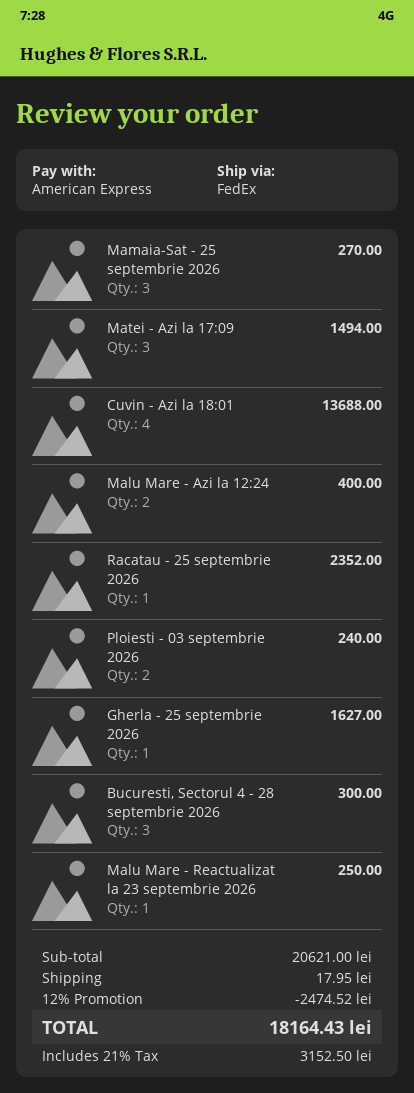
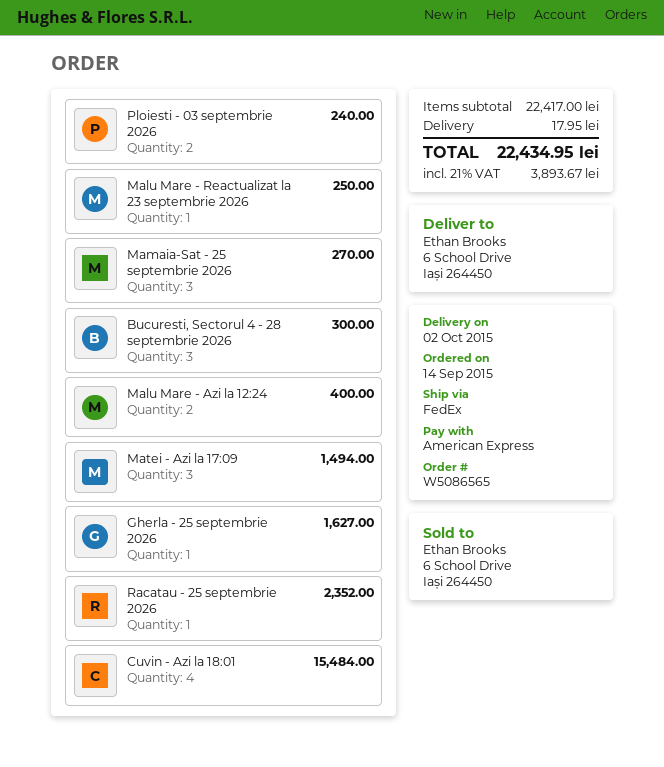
Cuvin - Azi la 18:01: 4 for 13688.00 -> 4 for 15484.00
subtotal: 20621.00 -> 22417.00
discount: 12% = 2474.52 -> none
tax: 21% = 3152.50 -> 21% = 3893.67
total: 18164.43 -> 22434.95

